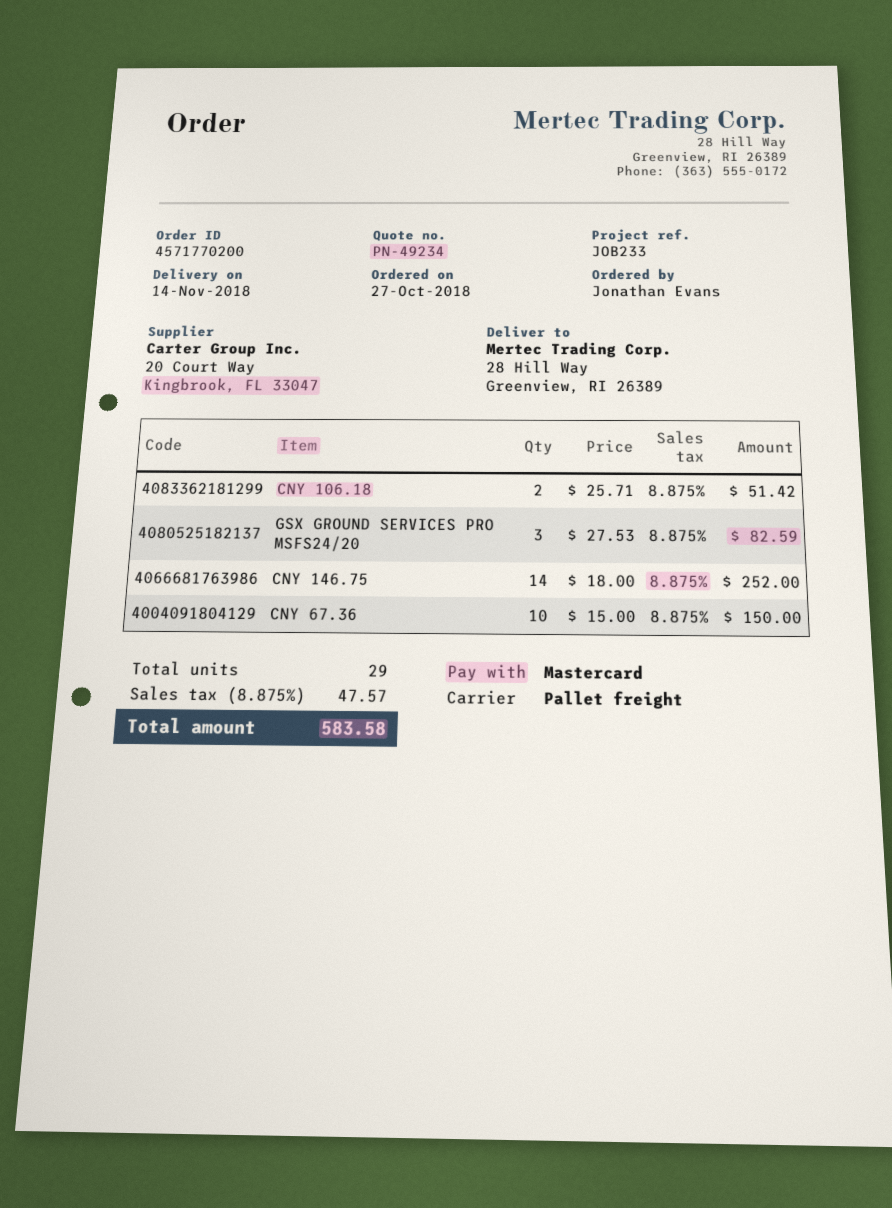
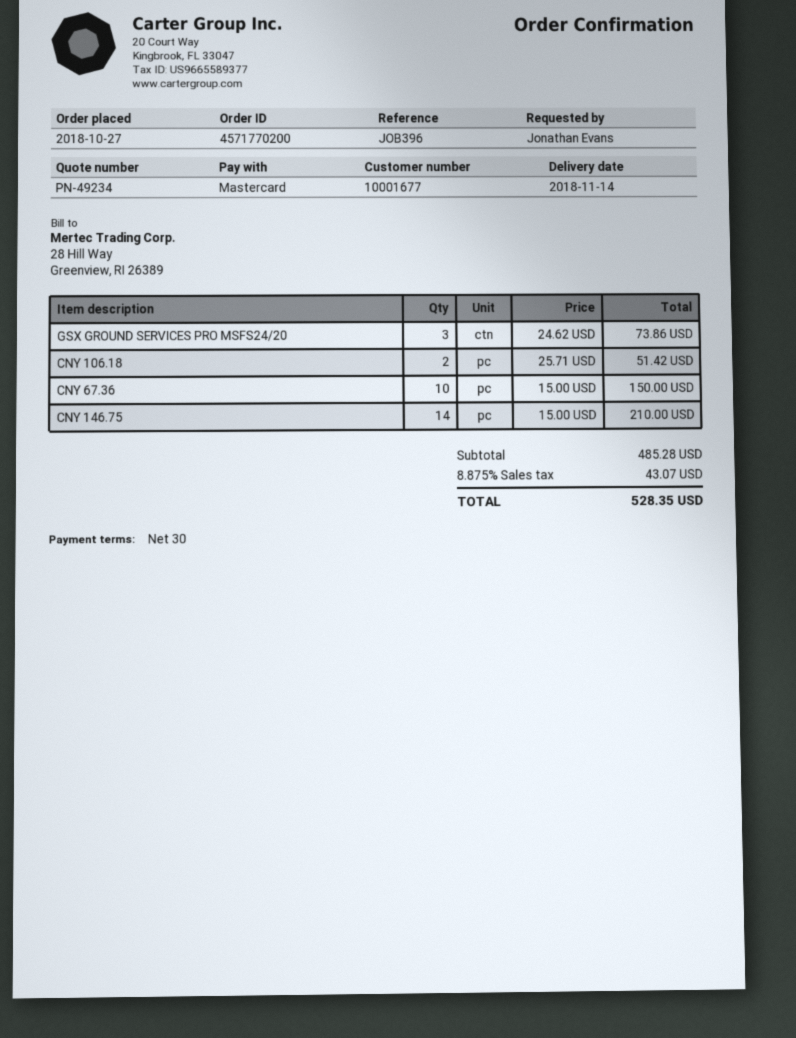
reference: JOB233 -> JOB396
GSX GROUND SERVICES PRO MSFS24/20: 3 x 27.53 = 82.59 -> 3 x 24.62 = 73.86
CNY 146.75: 14 x 18.00 = 252.00 -> 14 x 15.00 = 210.00
tax: 8.875% = 47.57 -> 8.875% = 43.07
total: 583.58 -> 528.35

